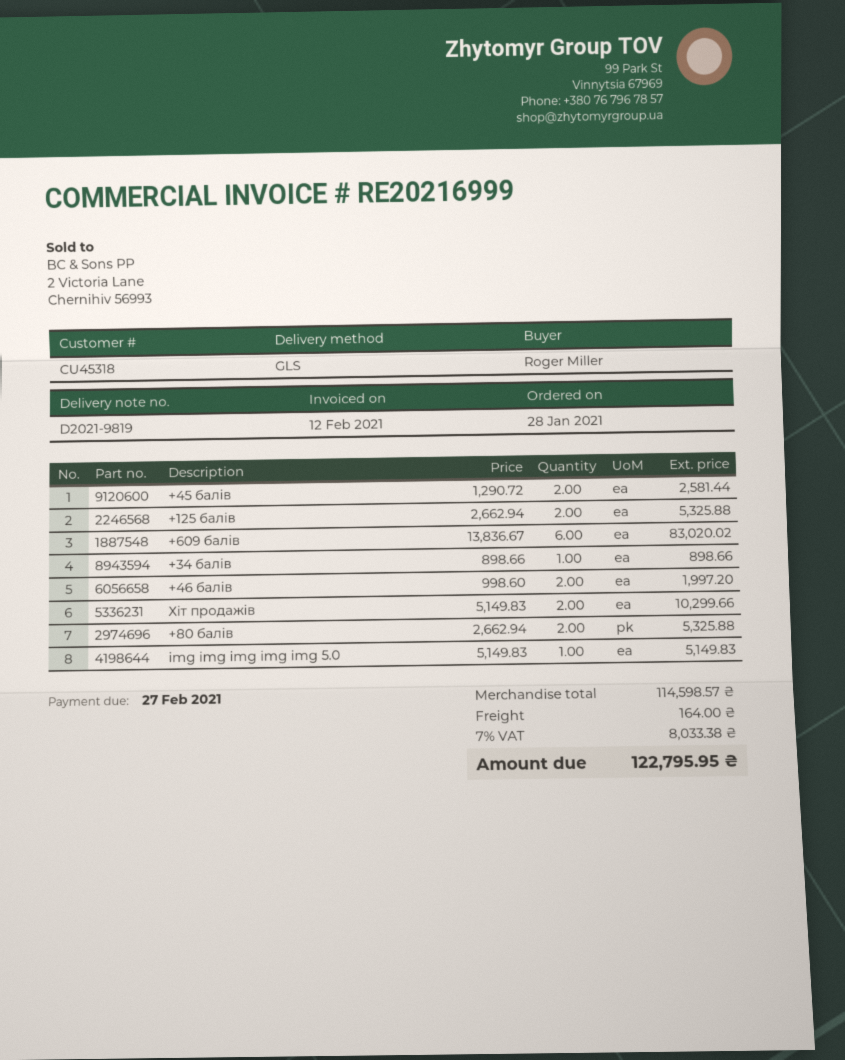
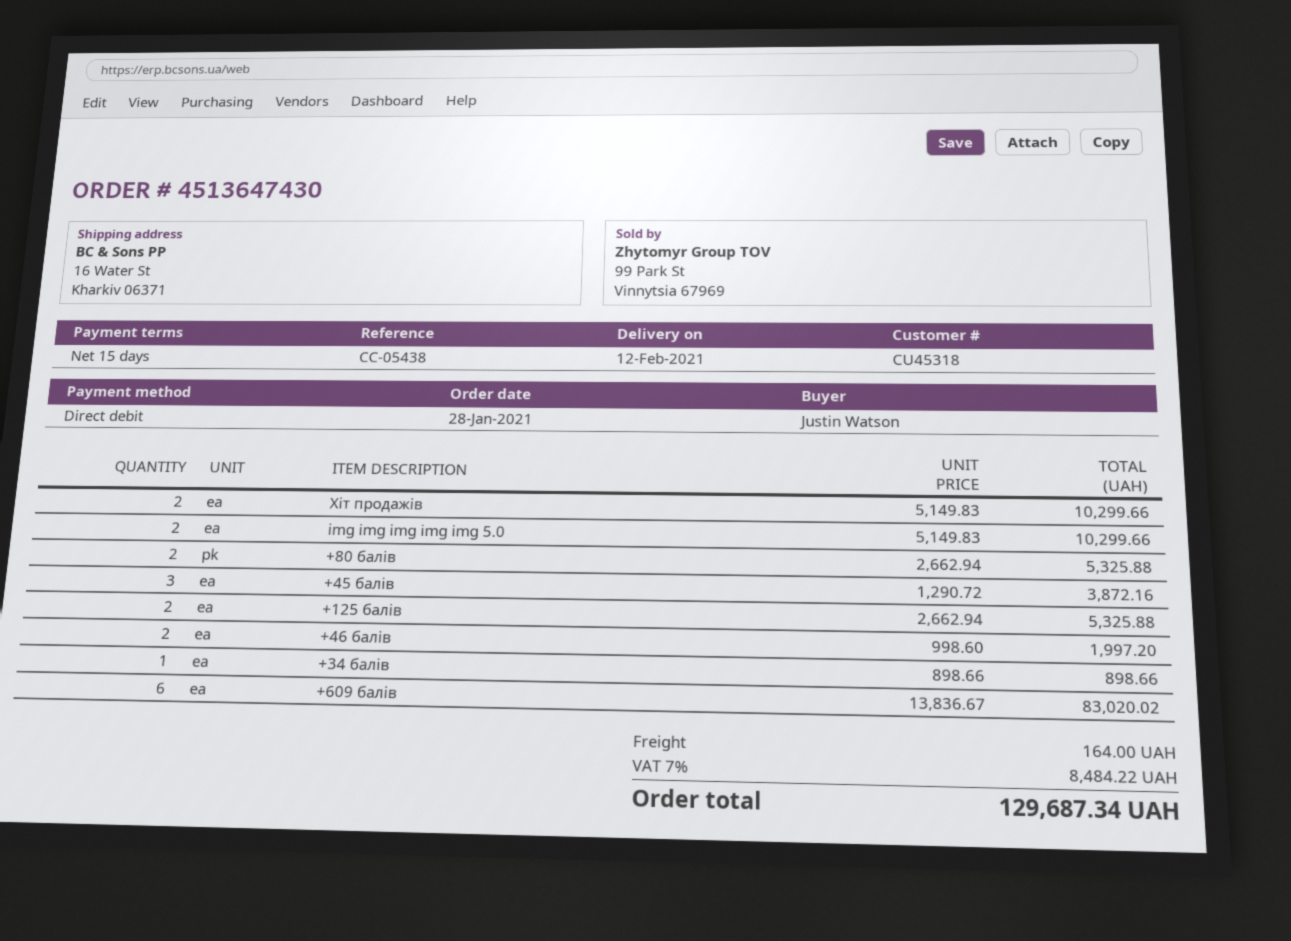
ordered by: Roger Miller -> Justin Watson
+45 балів: 2 x 1290.72 = 2581.44 -> 3 x 1290.72 = 3872.16
img img img img img 5.0: 1 x 5149.83 = 5149.83 -> 2 x 5149.83 = 10299.66
tax: 7% = 8033.38 -> 7% = 8484.22
total: 122795.95 -> 129687.34

